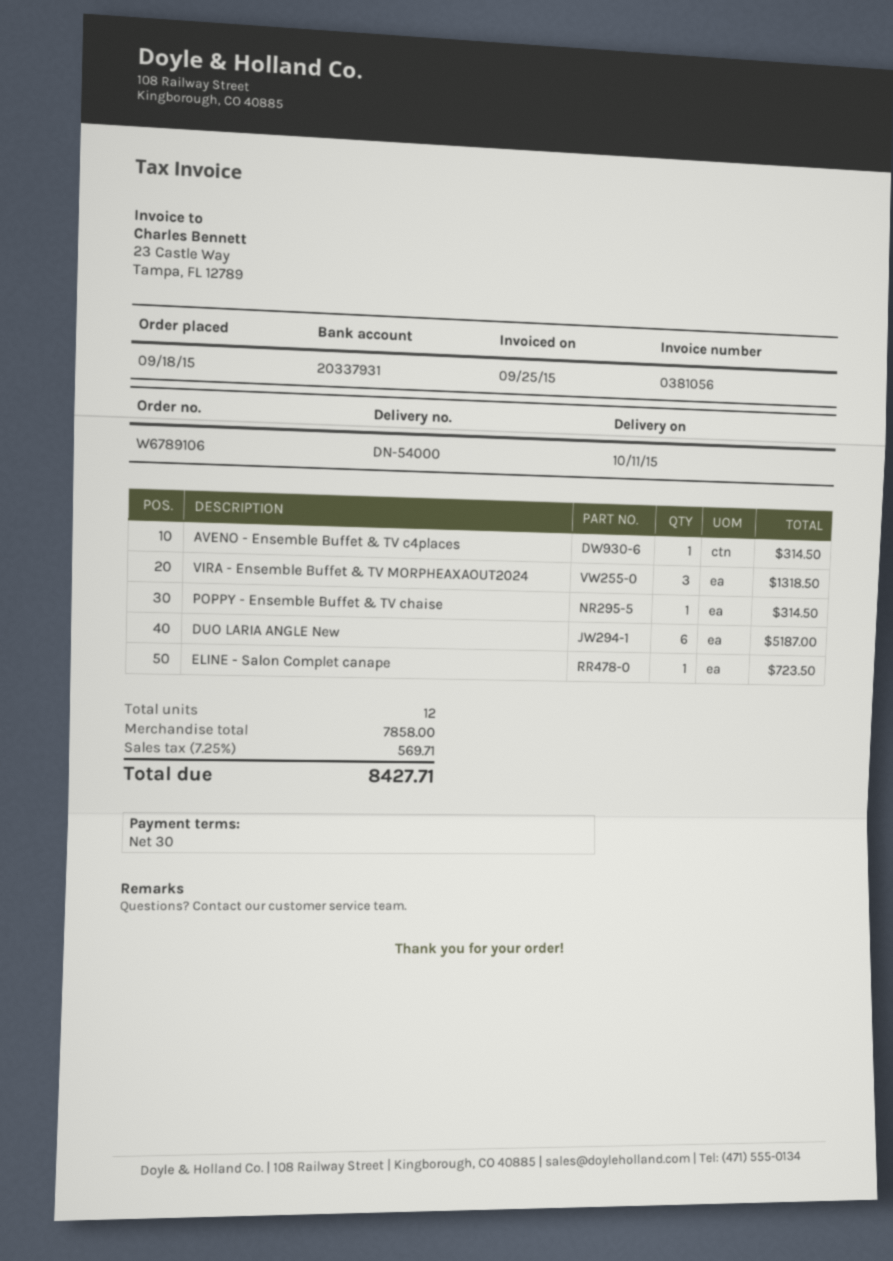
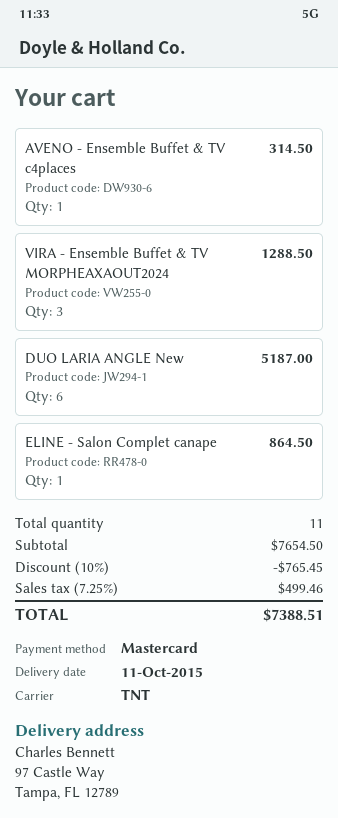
VIRA - Ensemble Buffet & TV MORPHEAXAOUT2024: 3 for 1318.50 -> 3 for 1288.50
POPPY - Ensemble Buffet & TV chaise: 1 for 314.50 -> none
ELINE - Salon Complet canape: 1 for 723.50 -> 1 for 864.50
total quantity: 12 -> 11
subtotal: 7858.00 -> 7654.50
discount: none -> 10% = 765.45
tax: 7.25% = 569.71 -> 7.25% = 499.46
total: 8427.71 -> 7388.51

